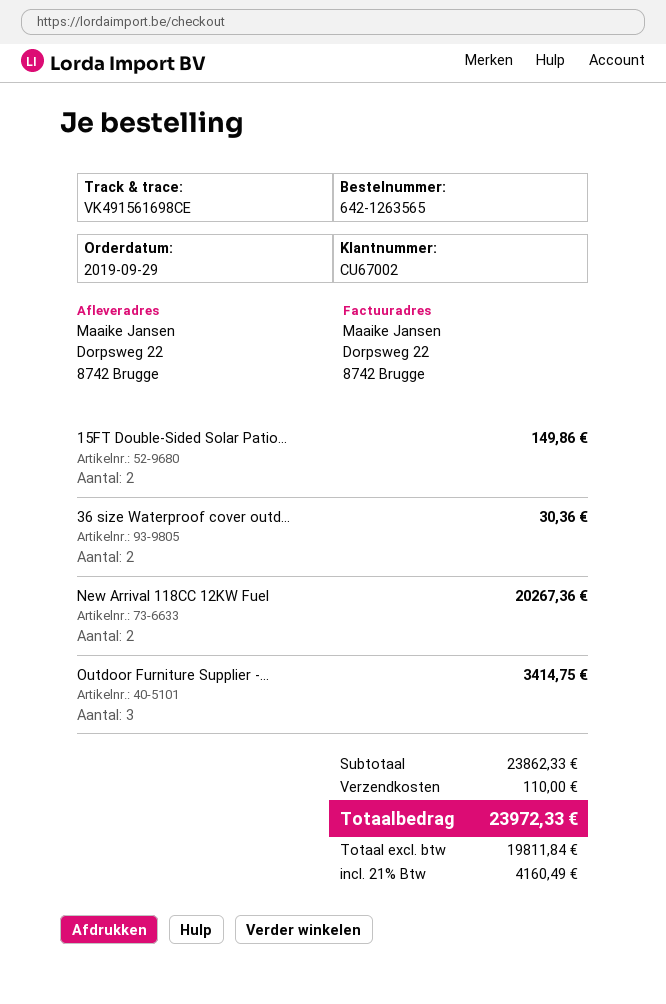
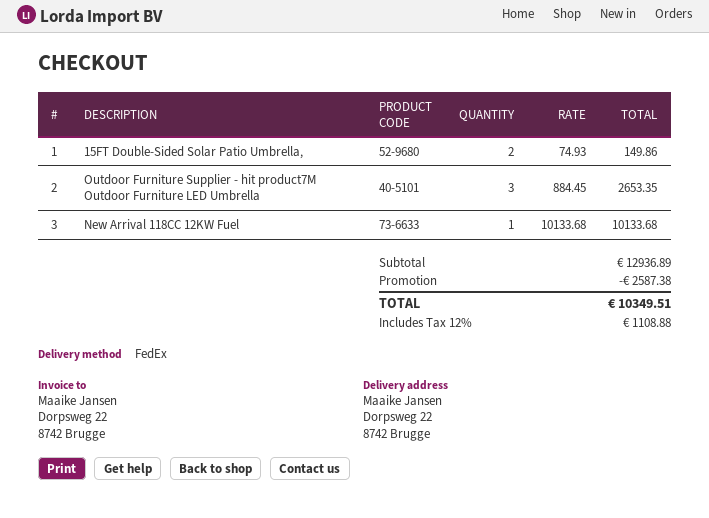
36 size Waterproof cover outd...: 2 for 30.36 -> none
New Arrival 118CC 12KW Fuel: 2 for 20267.36 -> 1 for 10133.68
Outdoor Furniture Supplier -...: 3 for 3414.75 -> 3 for 2653.35
subtotal: 23862.33 -> 12936.89
discount: none -> 2587.38
shipping: 110.00 -> none
tax: 21% = 4160.49 -> 12% = 1108.88
total: 23972.33 -> 10349.51

